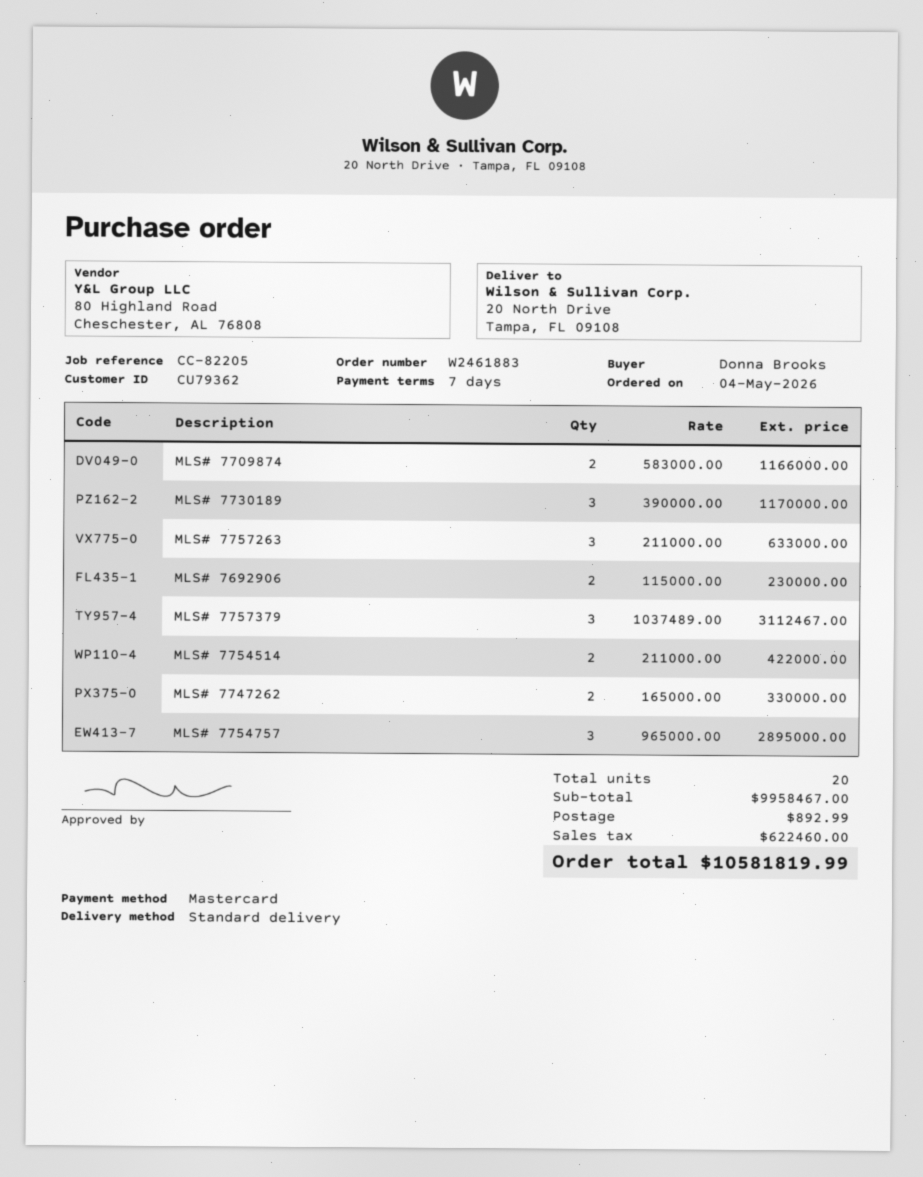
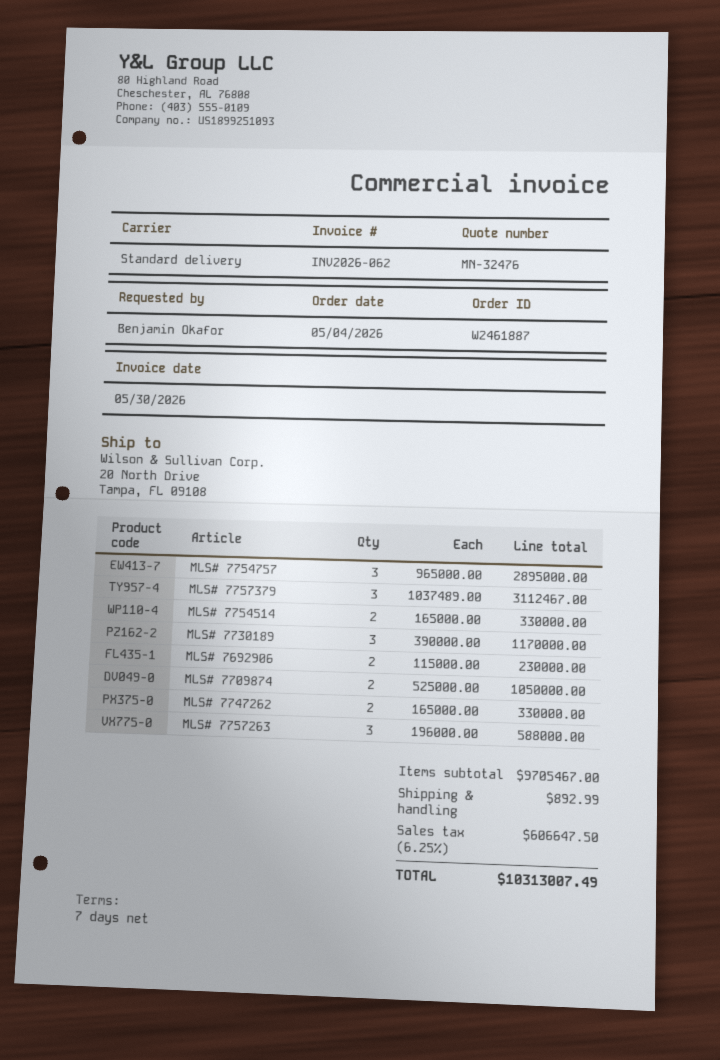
order number: W2461883 -> W2461887
ordered by: Donna Brooks -> Benjamin Okafor
MLS# 7709874: 2 x 583000.00 = 1166000.00 -> 2 x 525000.00 = 1050000.00
MLS# 7757263: 3 x 211000.00 = 633000.00 -> 3 x 196000.00 = 588000.00
MLS# 7754514: 2 x 211000.00 = 422000.00 -> 2 x 165000.00 = 330000.00
subtotal: 9958467.00 -> 9705467.00
tax: 622460.00 -> 606647.50
total: 10581819.99 -> 10313007.49

